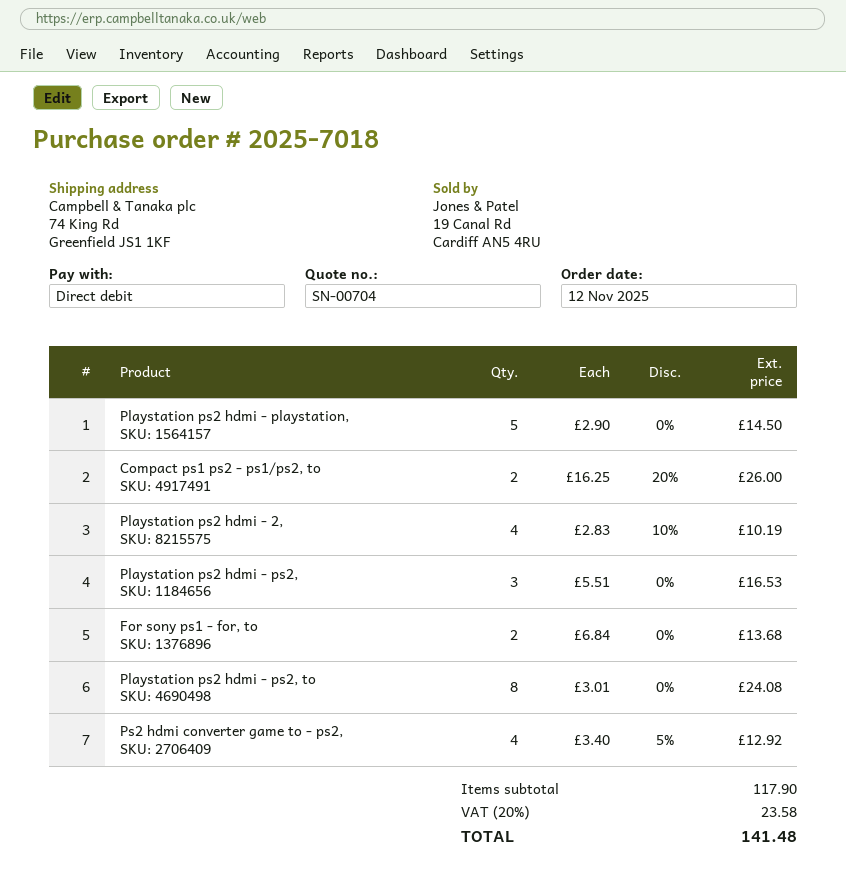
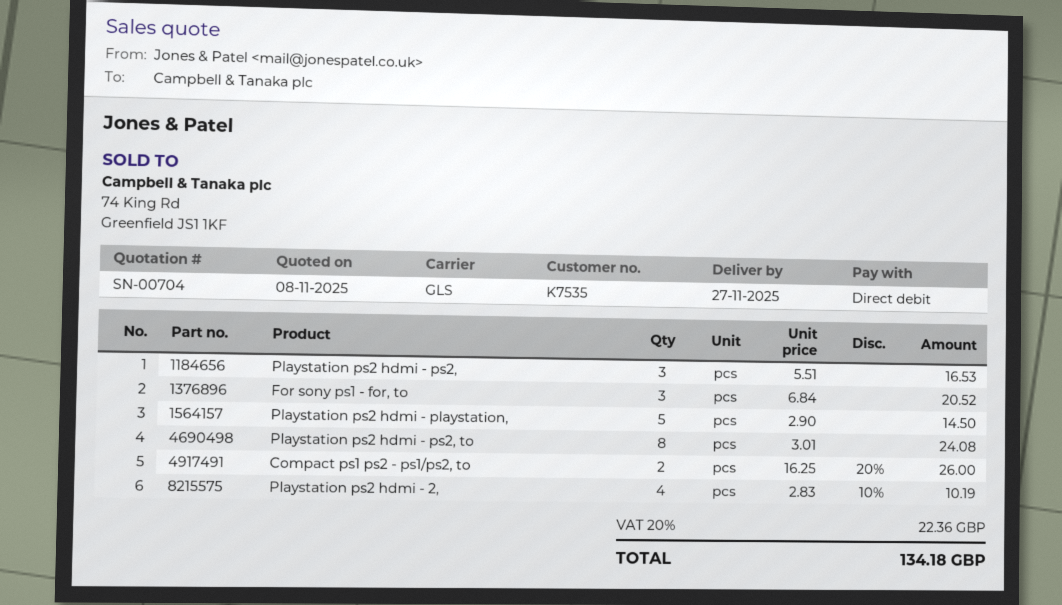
For sony ps1 - for, to: 2 x 6.84 = 13.68 -> 3 x 6.84 = 20.52
Ps2 hdmi converter game to - ps2,: 4 x 3.40 - 5% = 12.92 -> none
tax: 20% = 23.58 -> 20% = 22.36
total: 141.48 -> 134.18

